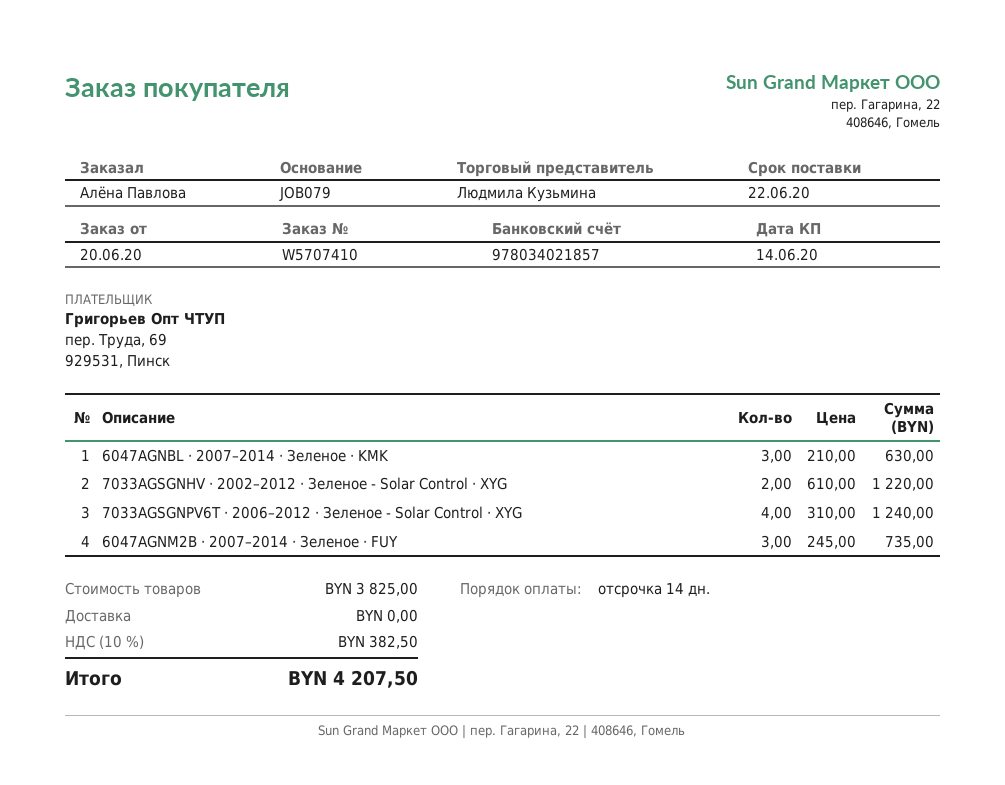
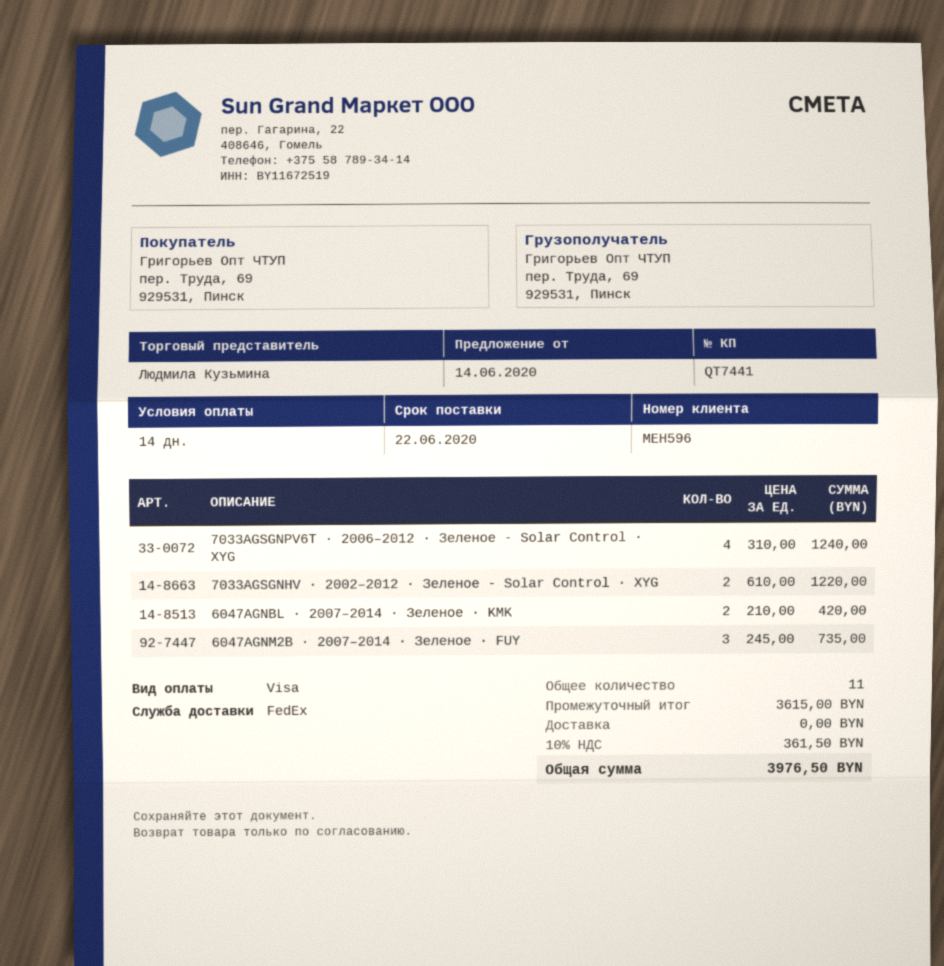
6047AGNBL · 2007–2014 · Зеленое · KMK: 3 x 210.00 = 630.00 -> 2 x 210.00 = 420.00
subtotal: 3825.00 -> 3615.00
tax: 10% = 382.50 -> 10% = 361.50
total: 4207.50 -> 3976.50

